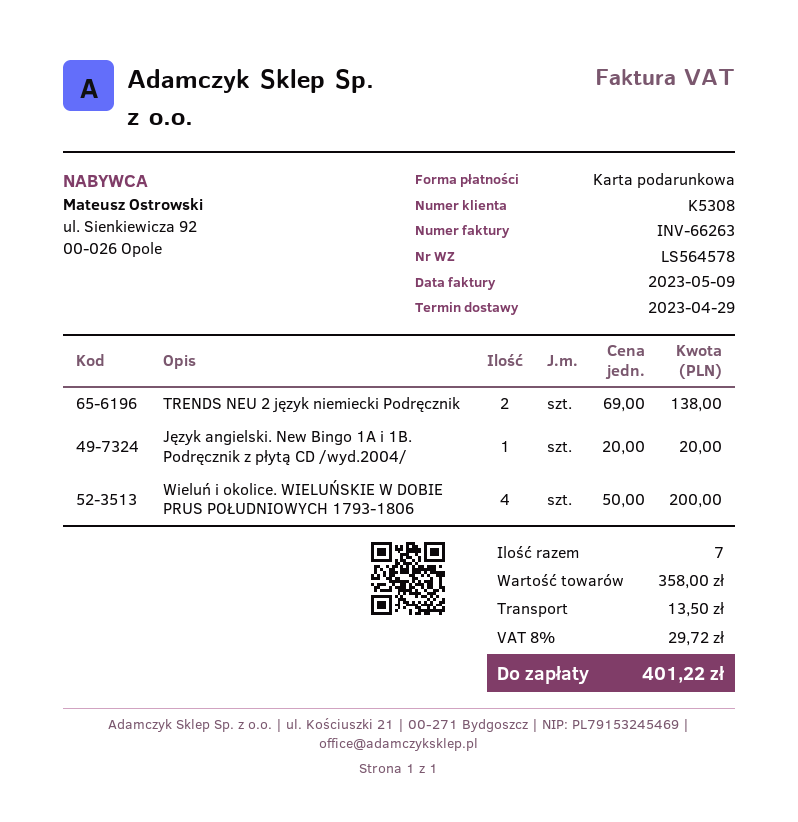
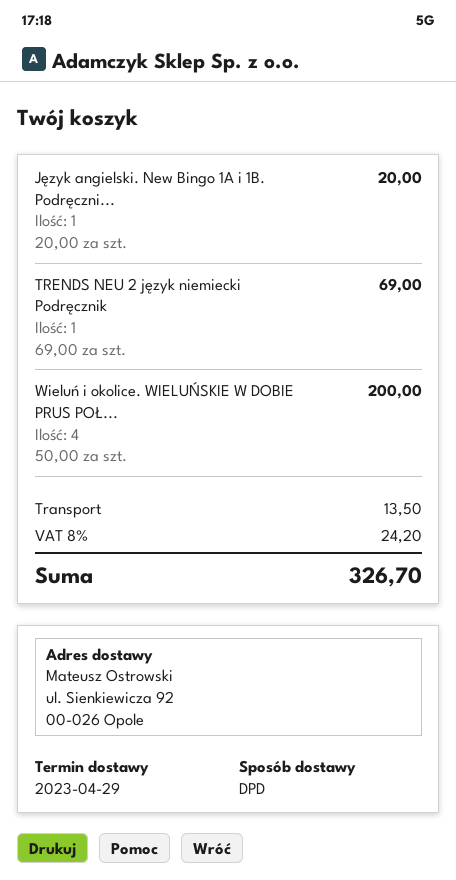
TRENDS NEU 2 język niemiecki Podręcznik: 2 x 69.00 = 138.00 -> 1 x 69.00 = 69.00
tax: 8% = 29.72 -> 8% = 24.20
total: 401.22 -> 326.70

